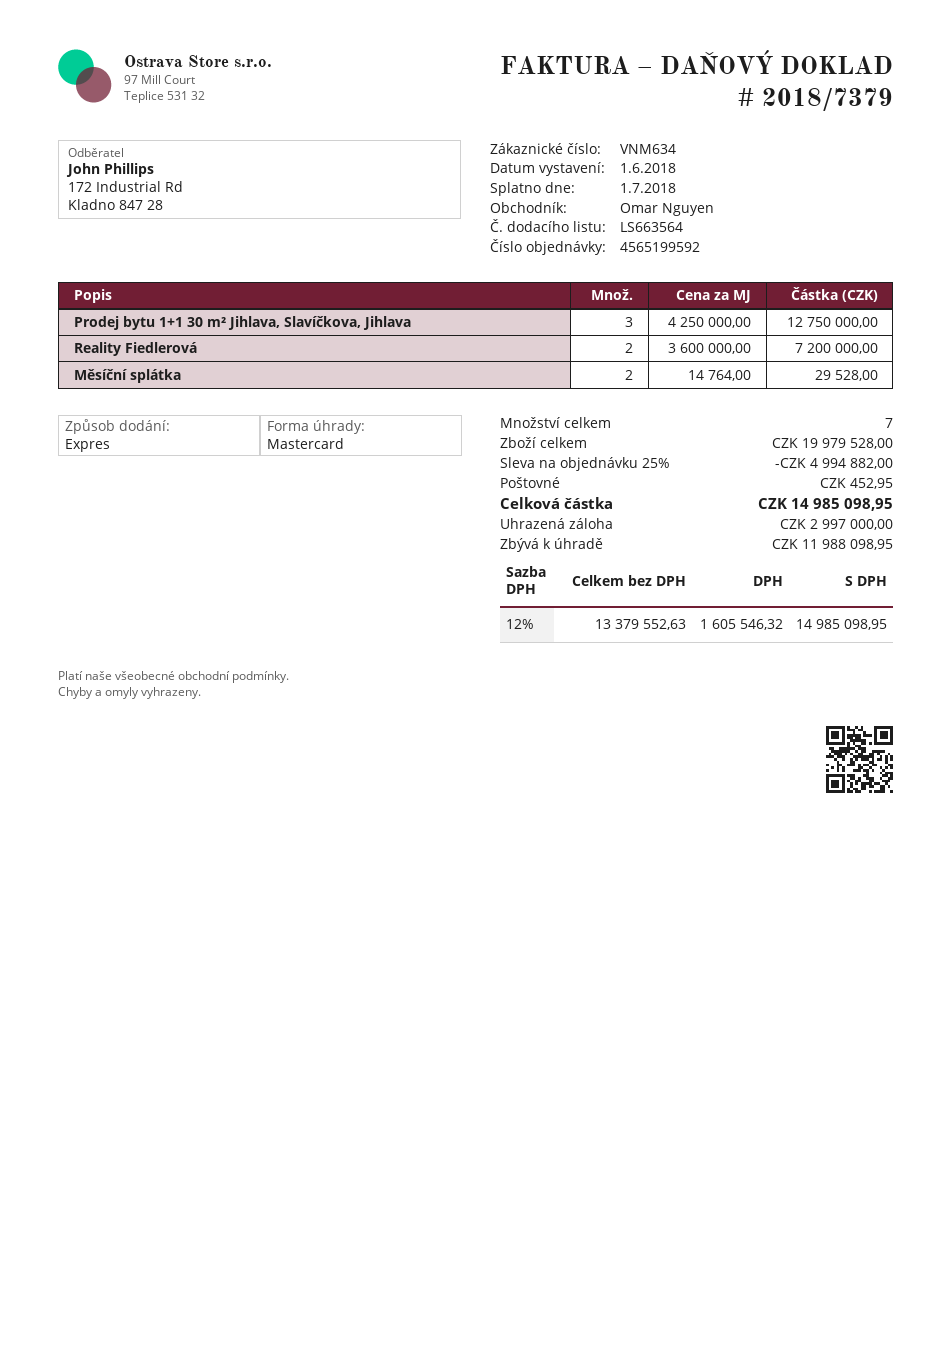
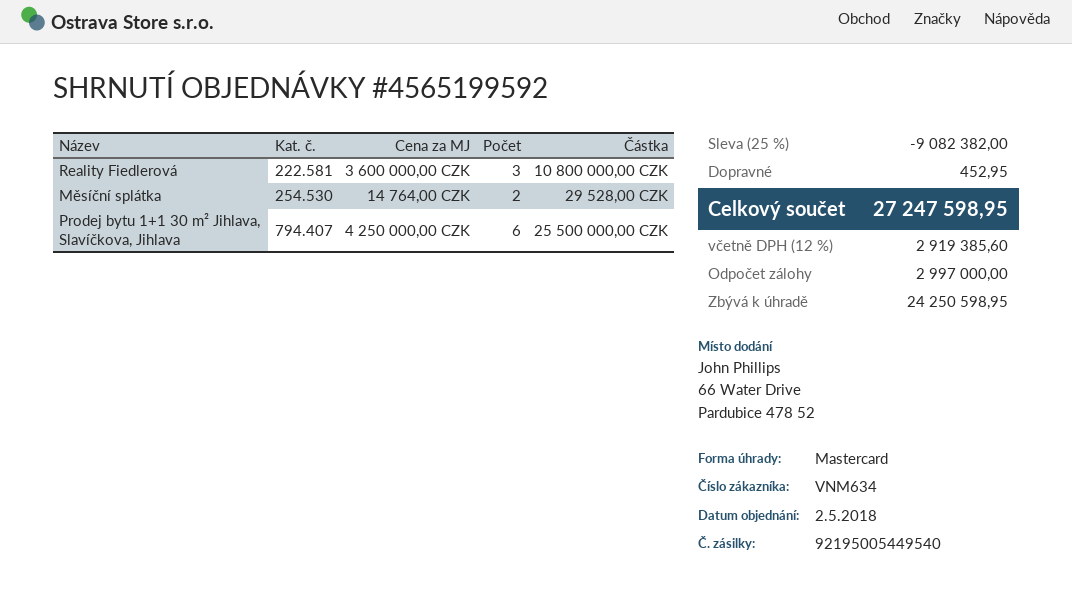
Prodej bytu 1+1 30 m² Jihlava, Slavíčkova, Jihlava: 3 x 4250000.00 = 12750000.00 -> 6 x 4250000.00 = 25500000.00
Reality Fiedlerová: 2 x 3600000.00 = 7200000.00 -> 3 x 3600000.00 = 10800000.00
discount: 25% = 4994882.00 -> 25% = 9082382.00
tax: 12% = 1605546.32 -> 12% = 2919385.60
total: 14985098.95 -> 27247598.95
balance: 11988098.95 -> 24250598.95

